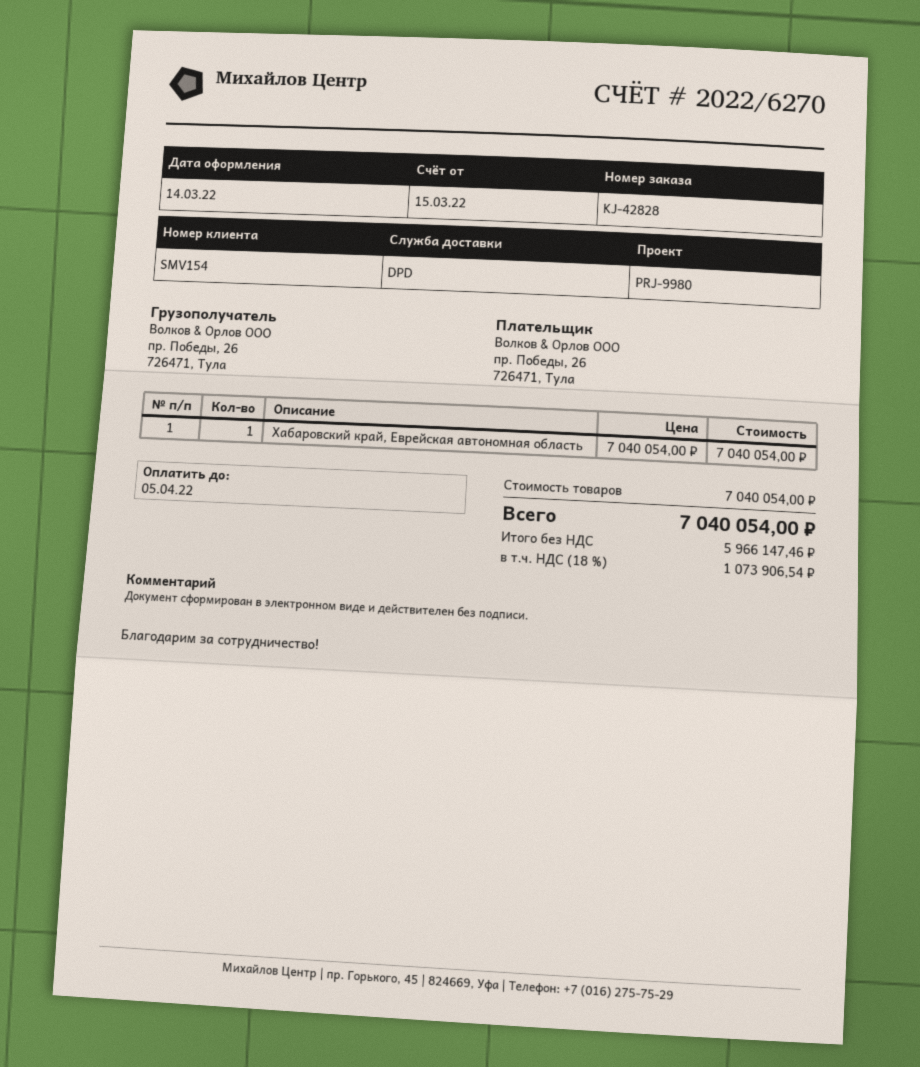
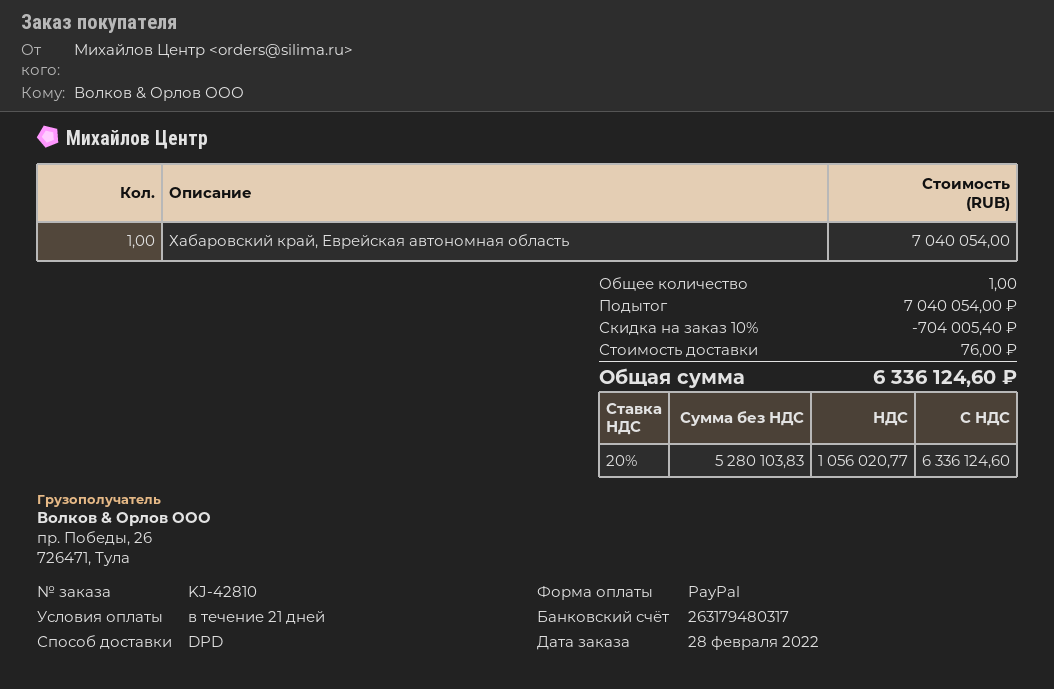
order number: KJ-42828 -> KJ-42810
order date: 2022-03-14 -> 2022-02-28
discount: none -> 10% = 704005.40
shipping: none -> 76.00
net: 5966147.46 -> 5280103.83
tax: 18% = 1073906.54 -> 20% = 1056020.77
total: 7040054.00 -> 6336124.60

